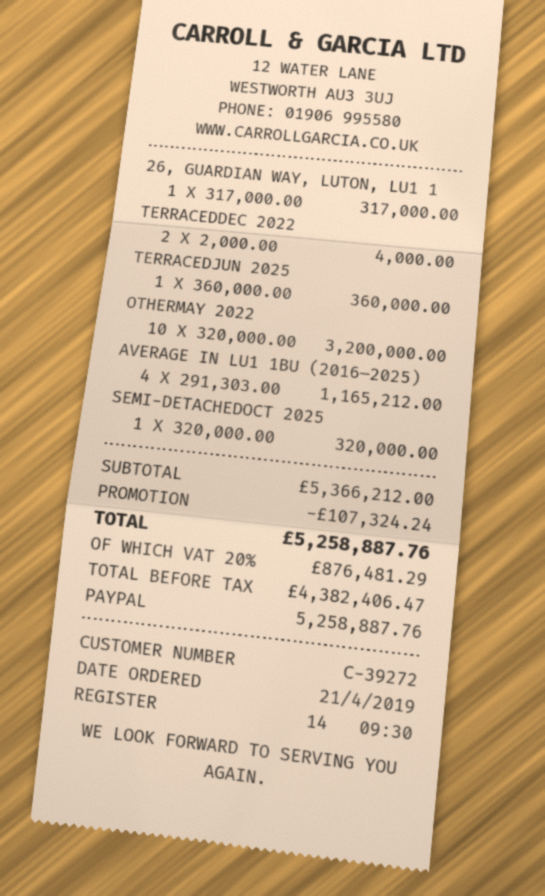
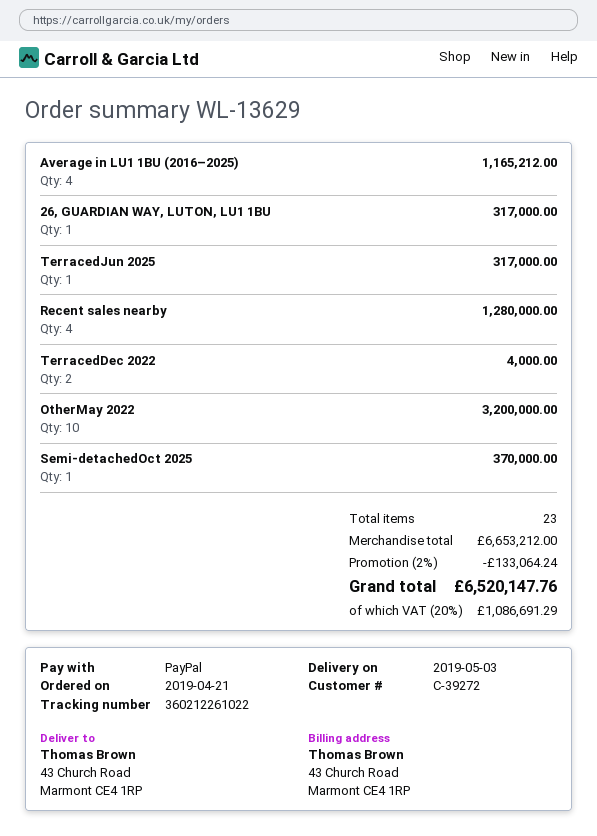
TERRACEDJUN 2025: 1 for 360000.00 -> 1 for 317000.00
SEMI-DETACHEDOCT 2025: 1 for 320000.00 -> 1 for 370000.00
Recent sales nearby: none -> 4 for 1280000.00
subtotal: 5366212.00 -> 6653212.00
discount: 107324.24 -> 133064.24
tax: 20% = 876481.29 -> 20% = 1086691.29
total: 5258887.76 -> 6520147.76

